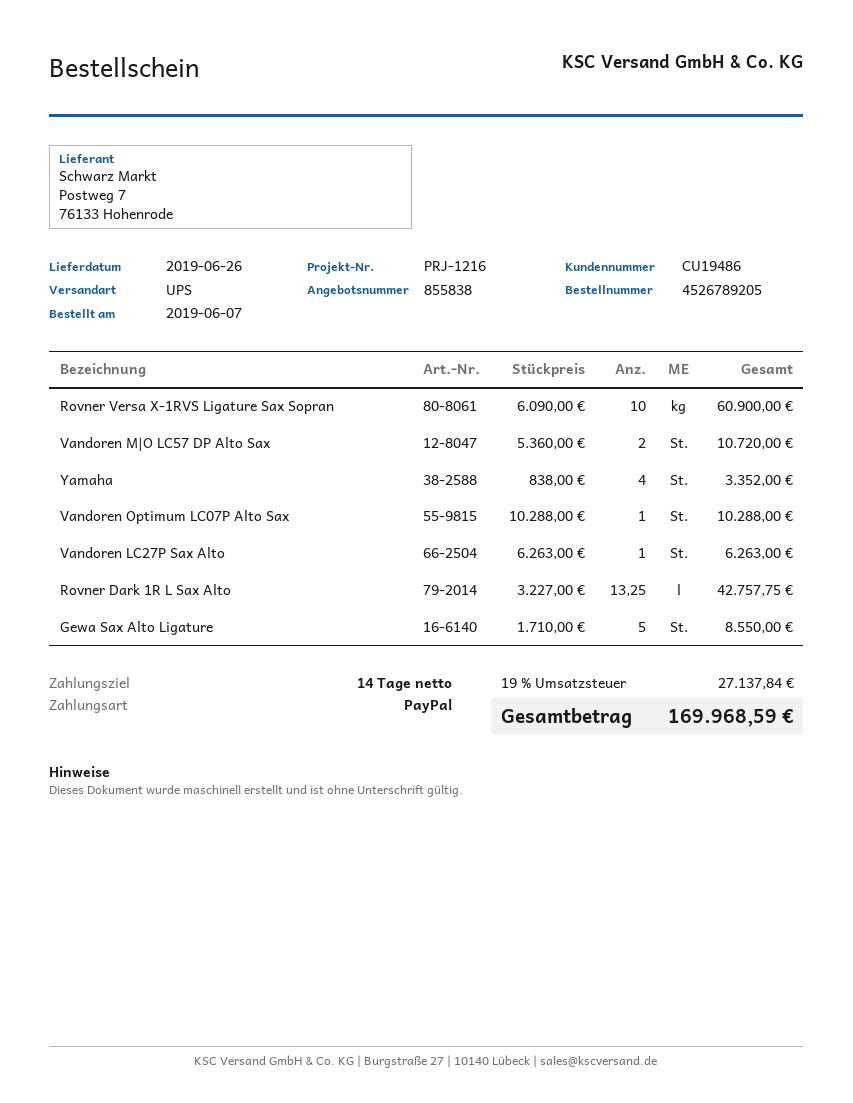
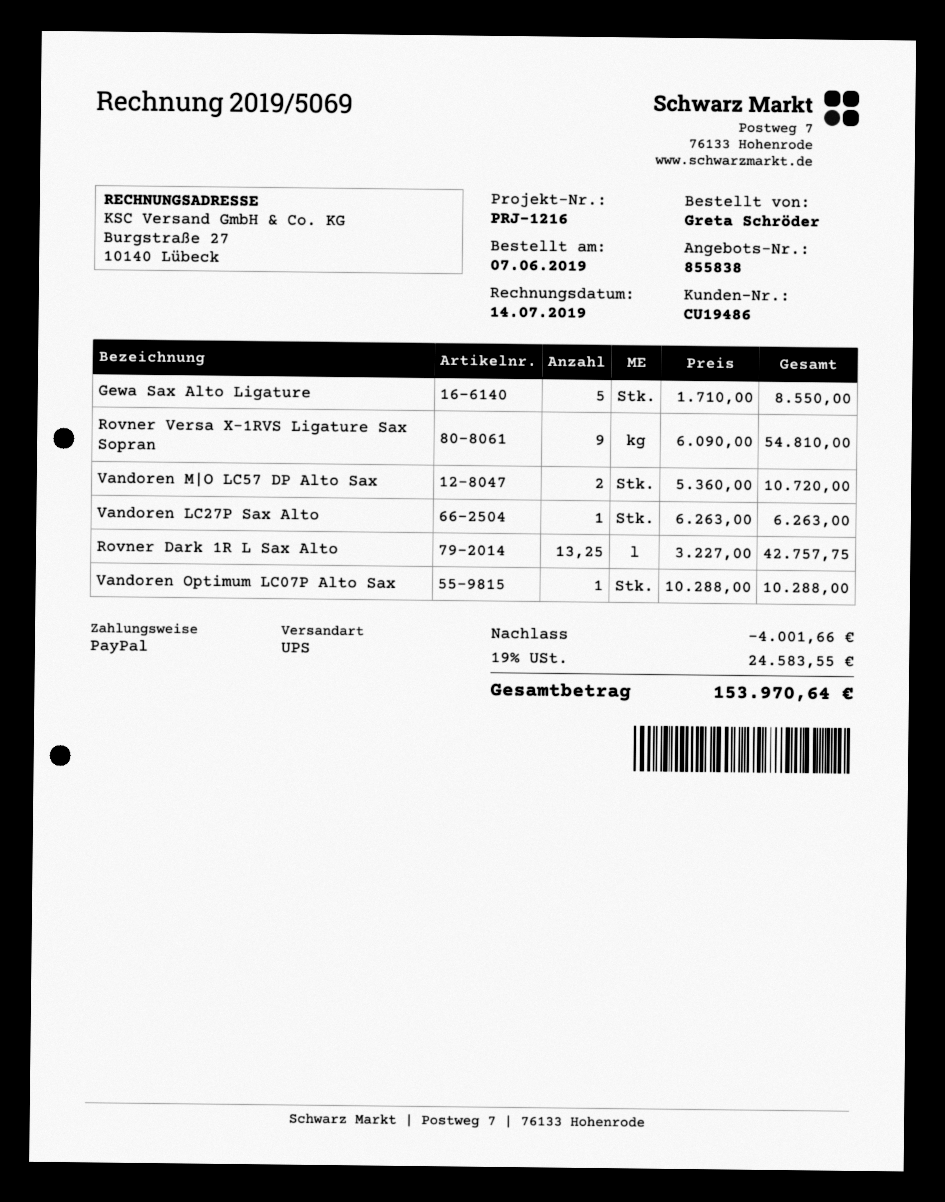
Rovner Versa X-1RVS Ligature Sax Sopran: 10 x 6090.00 = 60900.00 -> 9 x 6090.00 = 54810.00
Yamaha: 4 x 838.00 = 3352.00 -> none
discount: none -> 4001.66
tax: 19% = 27137.84 -> 19% = 24583.55
total: 169968.59 -> 153970.64

